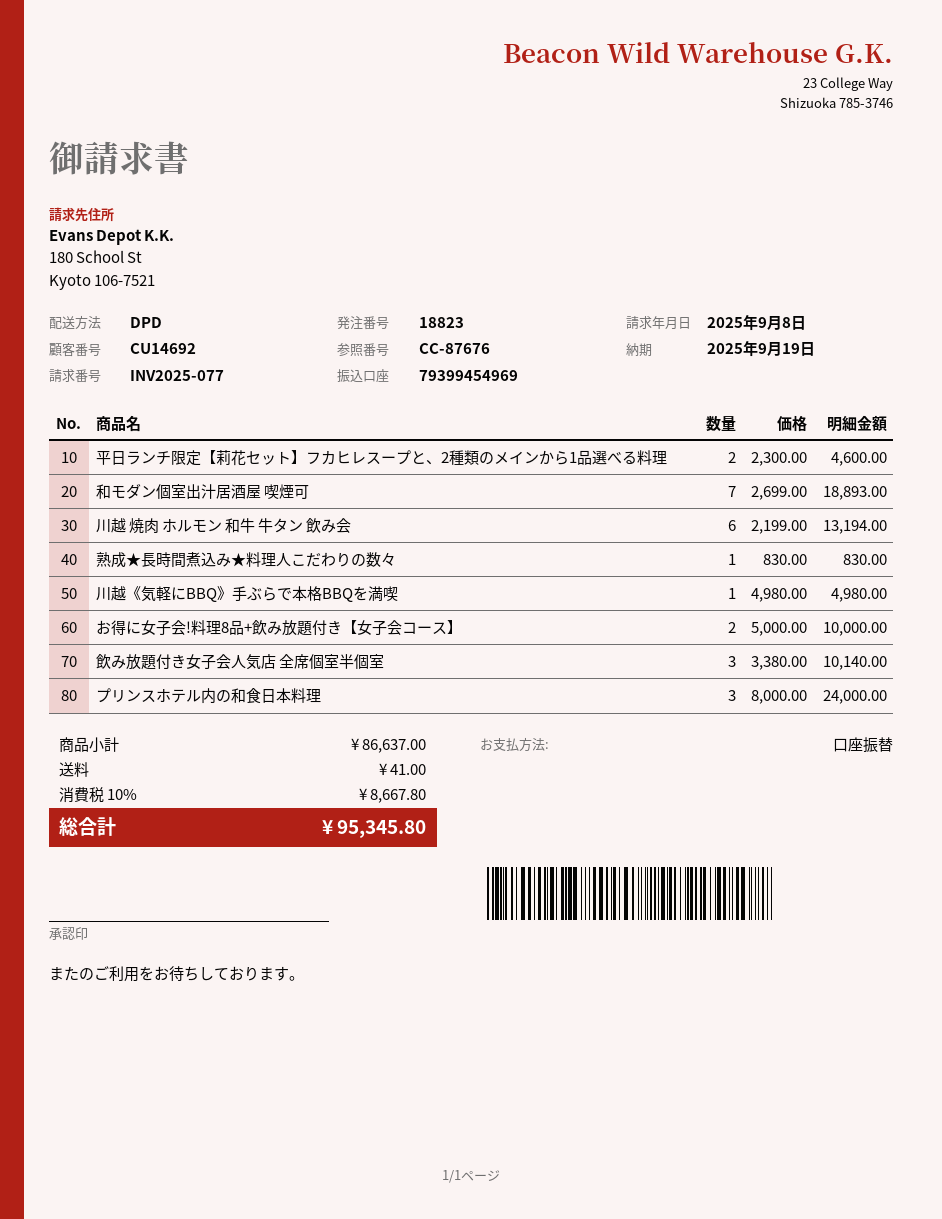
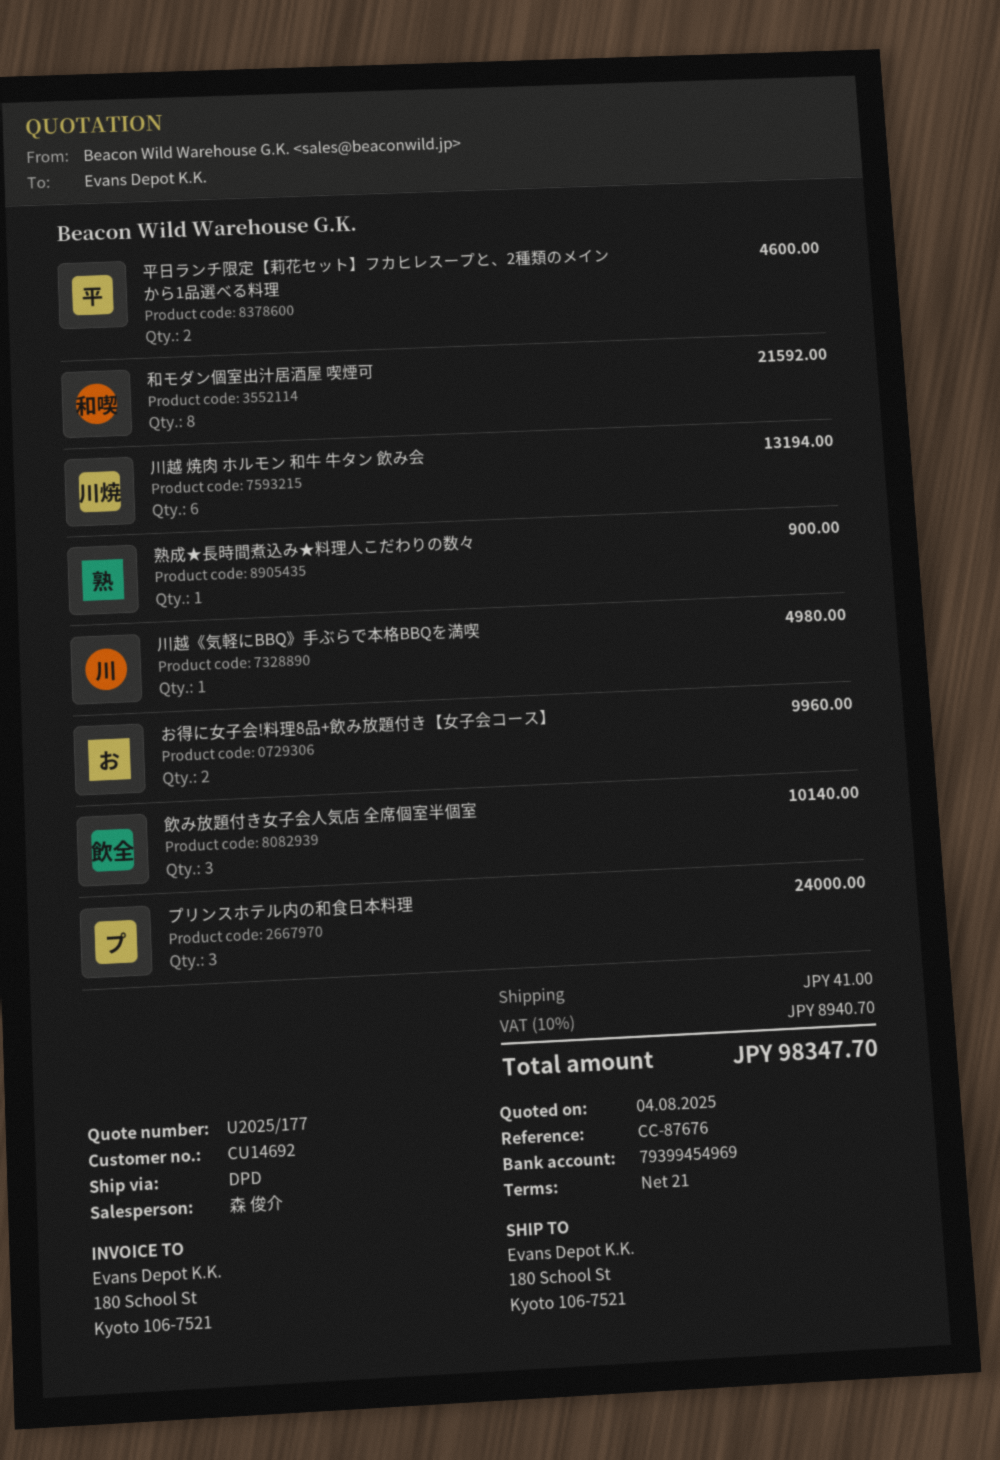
和モダン個室出汁居酒屋 喫煙可: 7 for 18893.00 -> 8 for 21592.00
熟成★長時間煮込み★料理人こだわりの数々: 1 for 830.00 -> 1 for 900.00
お得に女子会!料理8品+飲み放題付き【女子会コース】: 2 for 10000.00 -> 2 for 9960.00
tax: 10% = 8667.80 -> 10% = 8940.70
total: 95345.80 -> 98347.70

